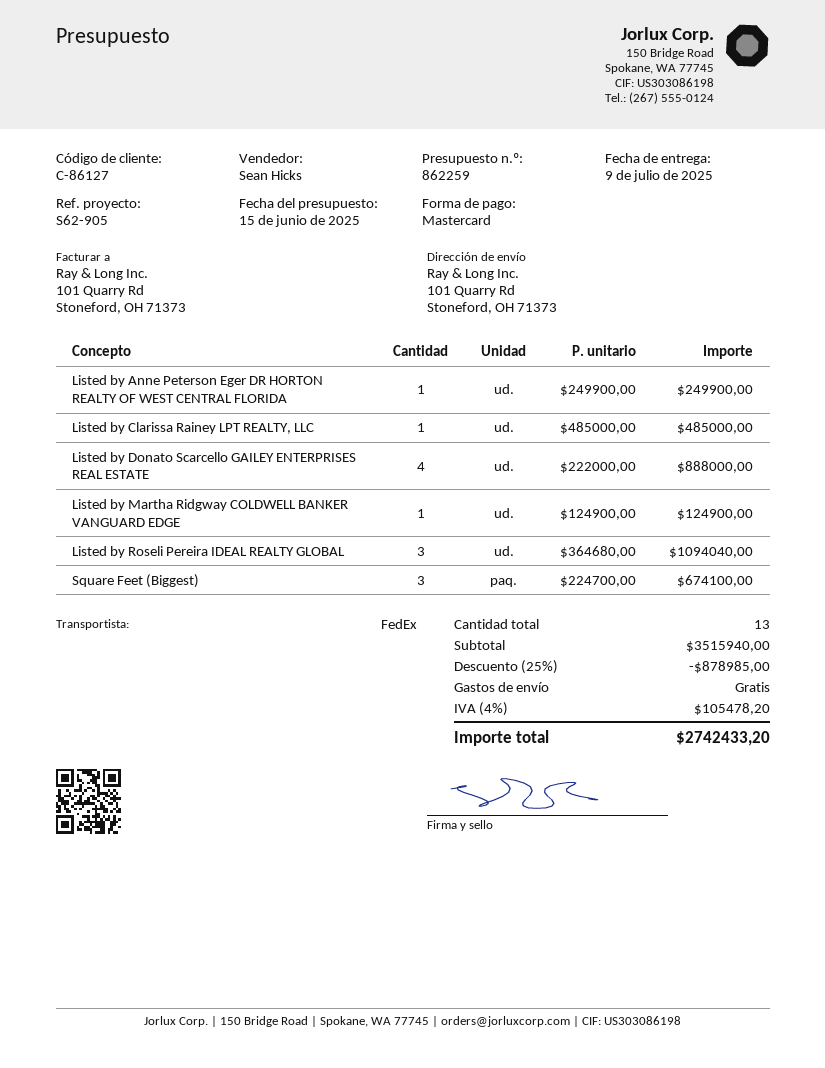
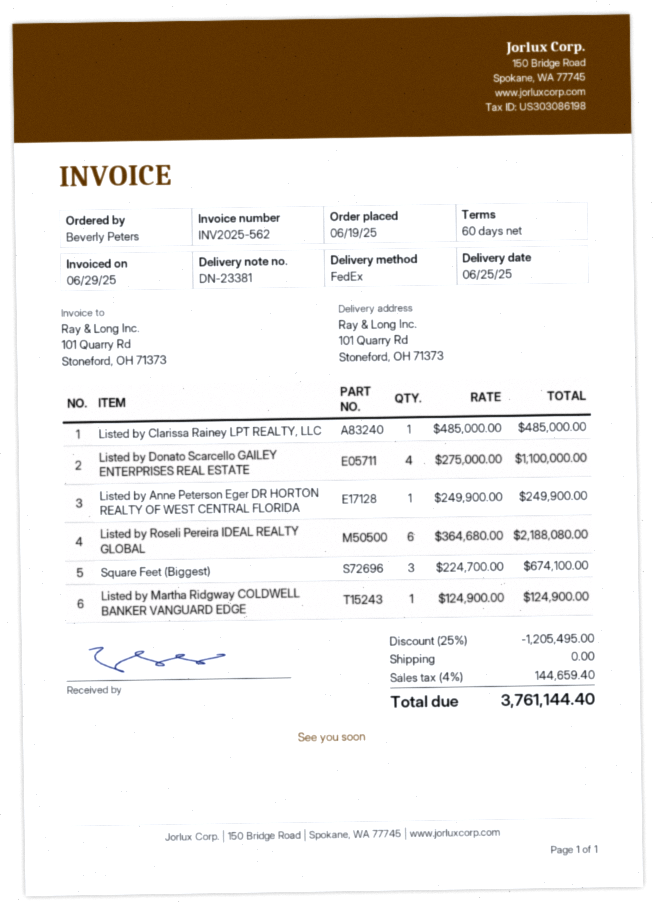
delivery date: 2025-07-09 -> 2025-06-25
Listed by Donato Scarcello GAILEY ENTERPRISES REAL ESTATE: 4 x 222000.00 = 888000.00 -> 4 x 275000.00 = 1100000.00
Listed by Roseli Pereira IDEAL REALTY GLOBAL: 3 x 364680.00 = 1094040.00 -> 6 x 364680.00 = 2188080.00
discount: 25% = 878985.00 -> 25% = 1205495.00
tax: 4% = 105478.20 -> 4% = 144659.40
total: 2742433.20 -> 3761144.40

